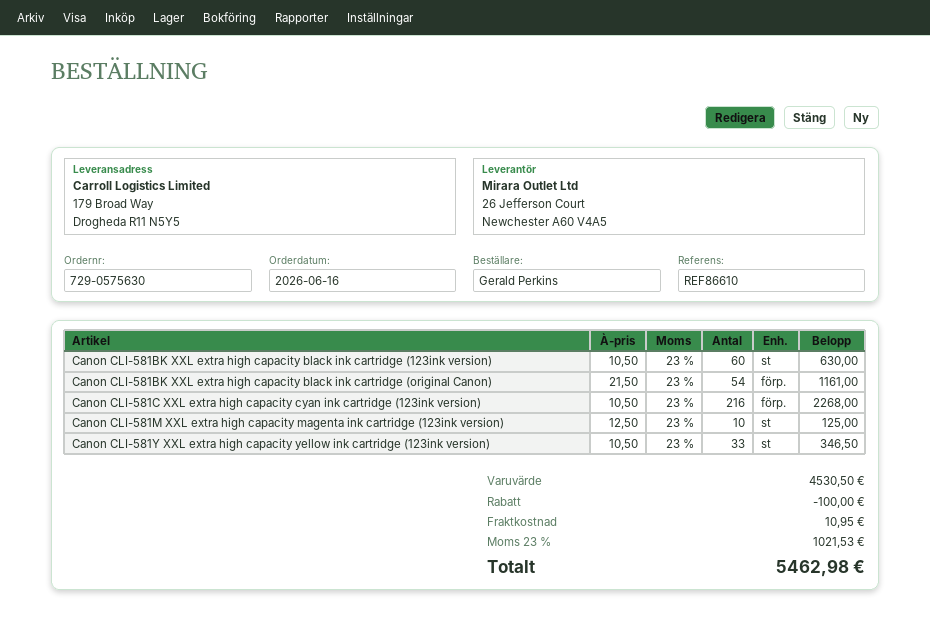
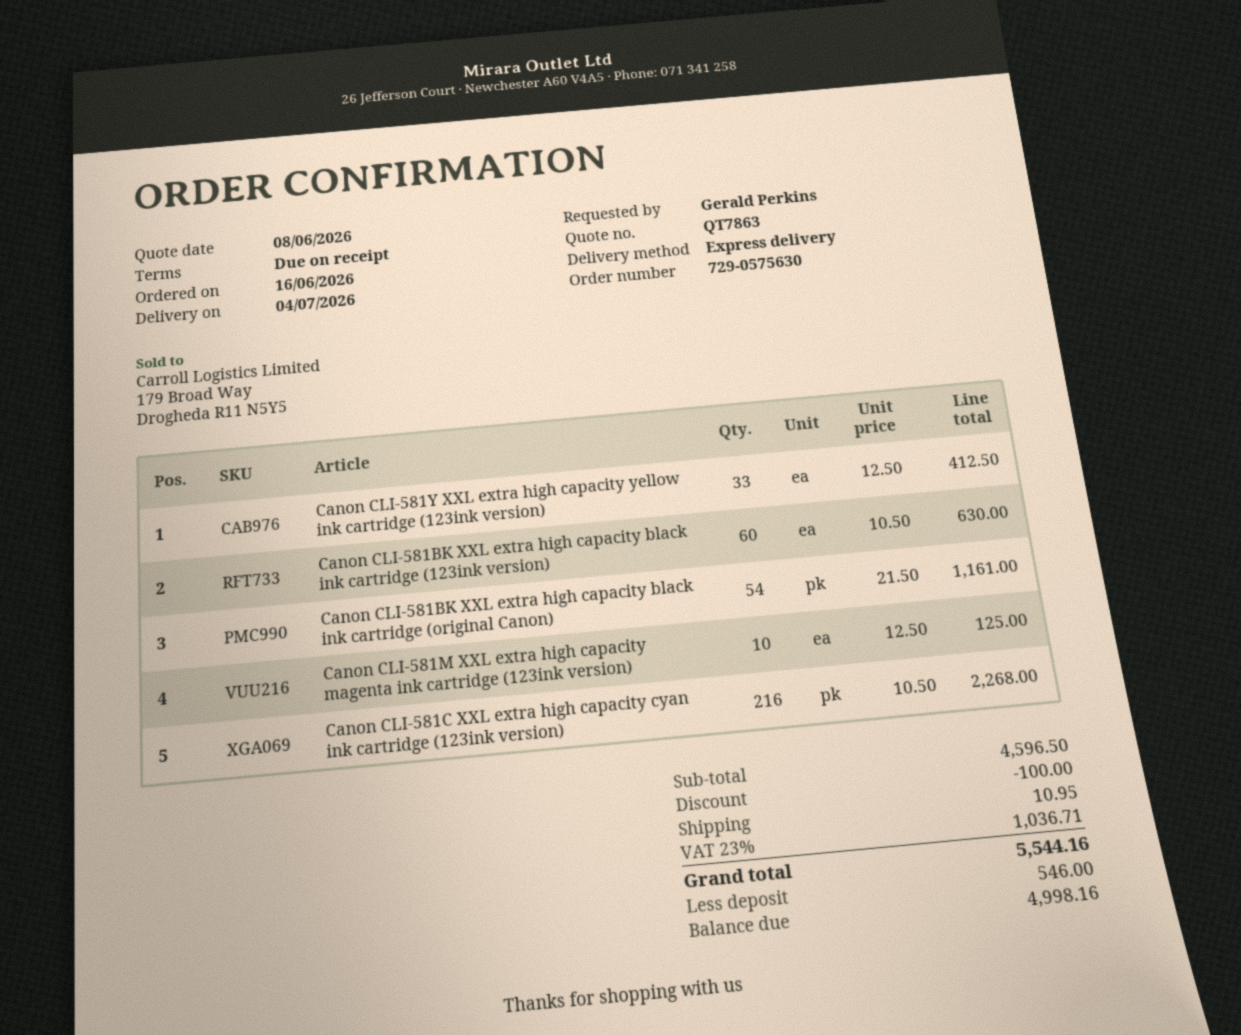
Canon CLI-581Y XXL extra high capacity yellow ink cartridge (123ink version): 33 x 10.50 = 346.50 -> 33 x 12.50 = 412.50
subtotal: 4530.50 -> 4596.50
tax: 23% = 1021.53 -> 23% = 1036.71
total: 5462.98 -> 5544.16

